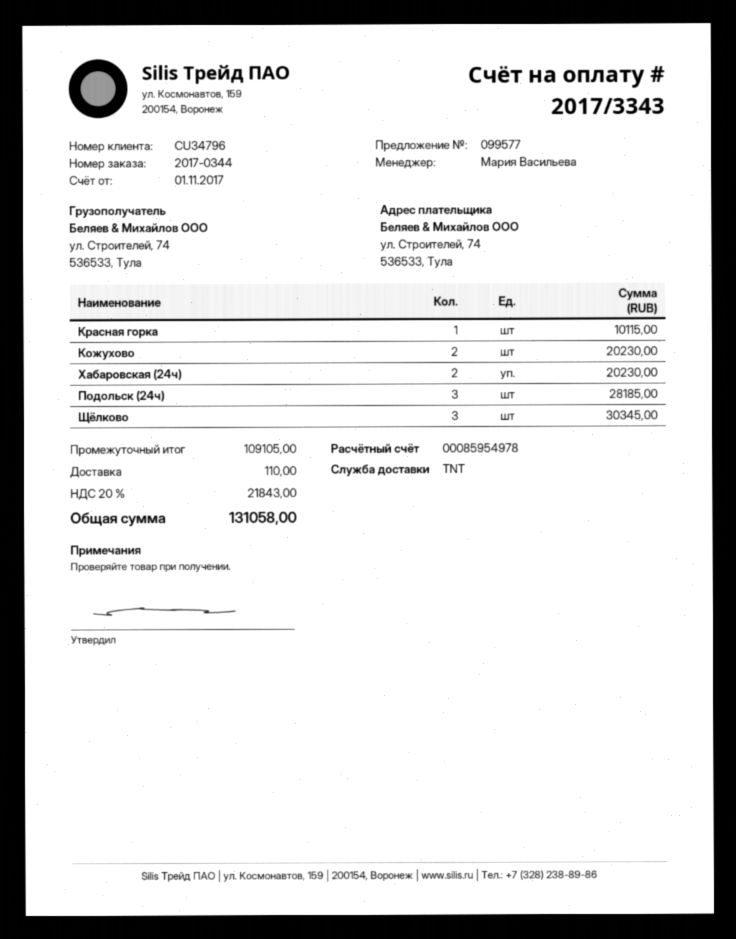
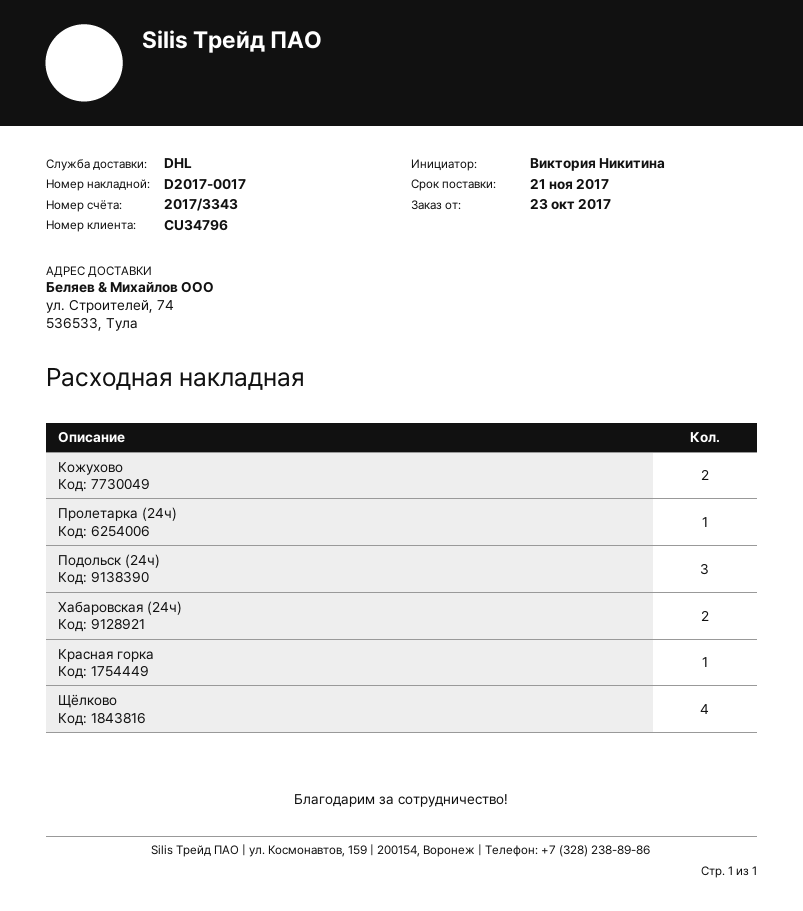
shipping method: TNT -> DHL
Щёлково: 3 -> 4
Пролетарка (24ч): none -> 1

